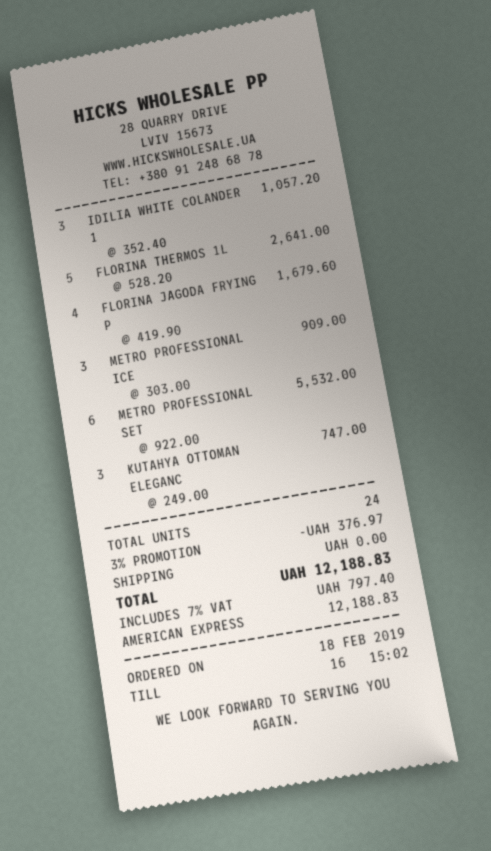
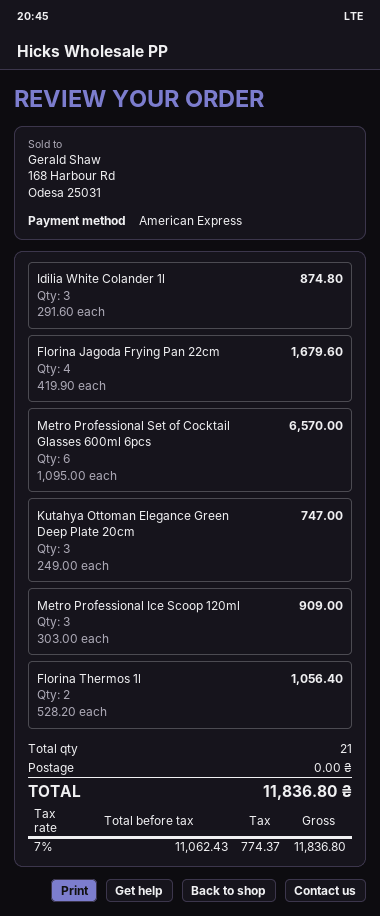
IDILIA WHITE COLANDER 1: 3 x 352.40 = 1057.20 -> 3 x 291.60 = 874.80
FLORINA THERMOS 1L: 5 x 528.20 = 2641.00 -> 2 x 528.20 = 1056.40
METRO PROFESSIONAL SET: 6 x 922.00 = 5532.00 -> 6 x 1095.00 = 6570.00
total quantity: 24 -> 21
discount: 3% = 376.97 -> none
tax: 7% = 797.40 -> 7% = 774.37
total: 12188.83 -> 11836.80

